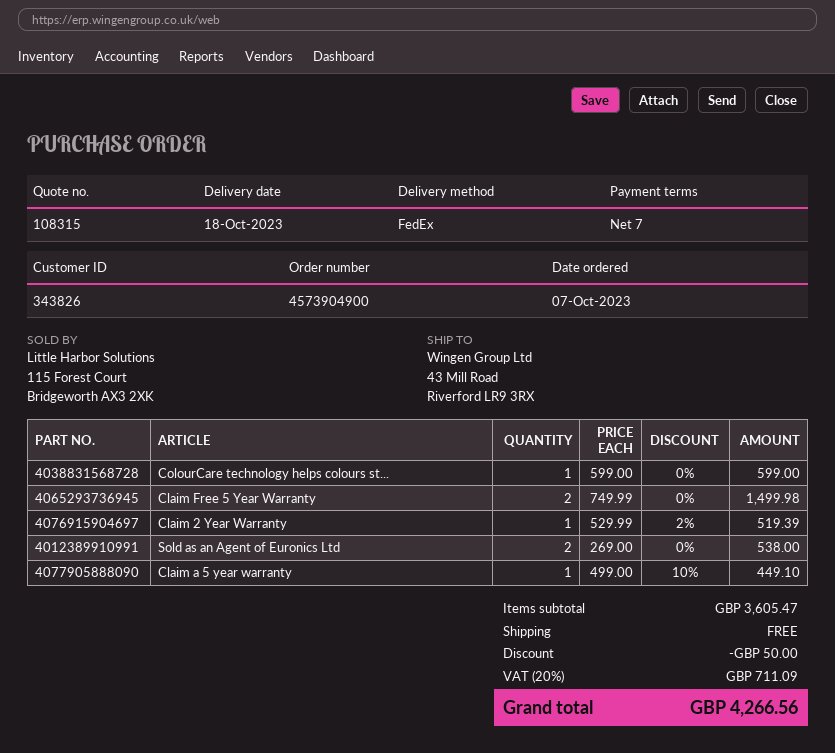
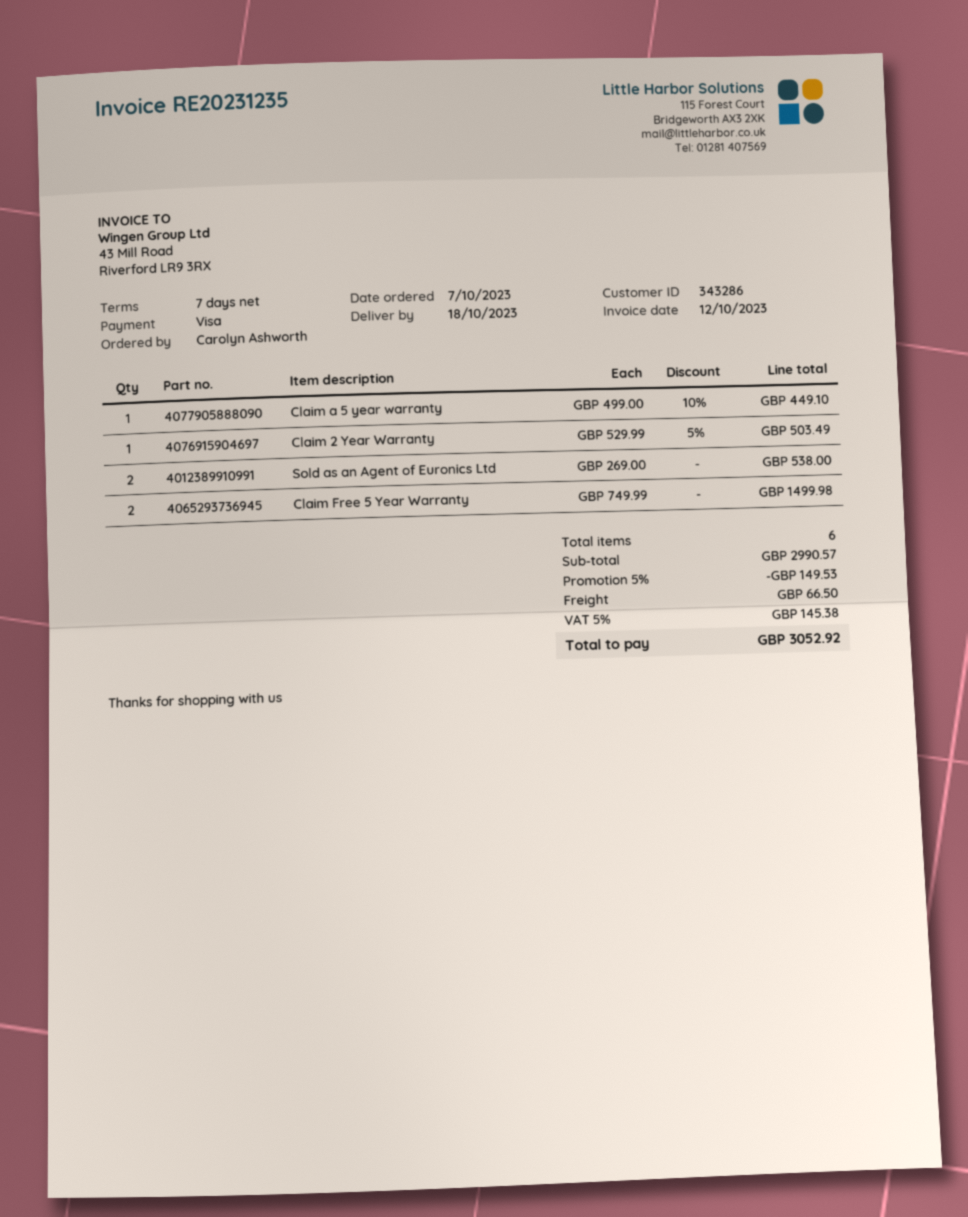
customer number: 343826 -> 343286
ColourCare technology helps colours st...: 1 x 599.00 = 599.00 -> none
Claim 2 Year Warranty: 1 x 529.99 - 2% = 519.39 -> 1 x 529.99 - 5% = 503.49
subtotal: 3605.47 -> 2990.57
discount: 50.00 -> 149.53
shipping: 0.00 -> 66.50
tax: 20% = 711.09 -> 5% = 145.38
total: 4266.56 -> 3052.92

